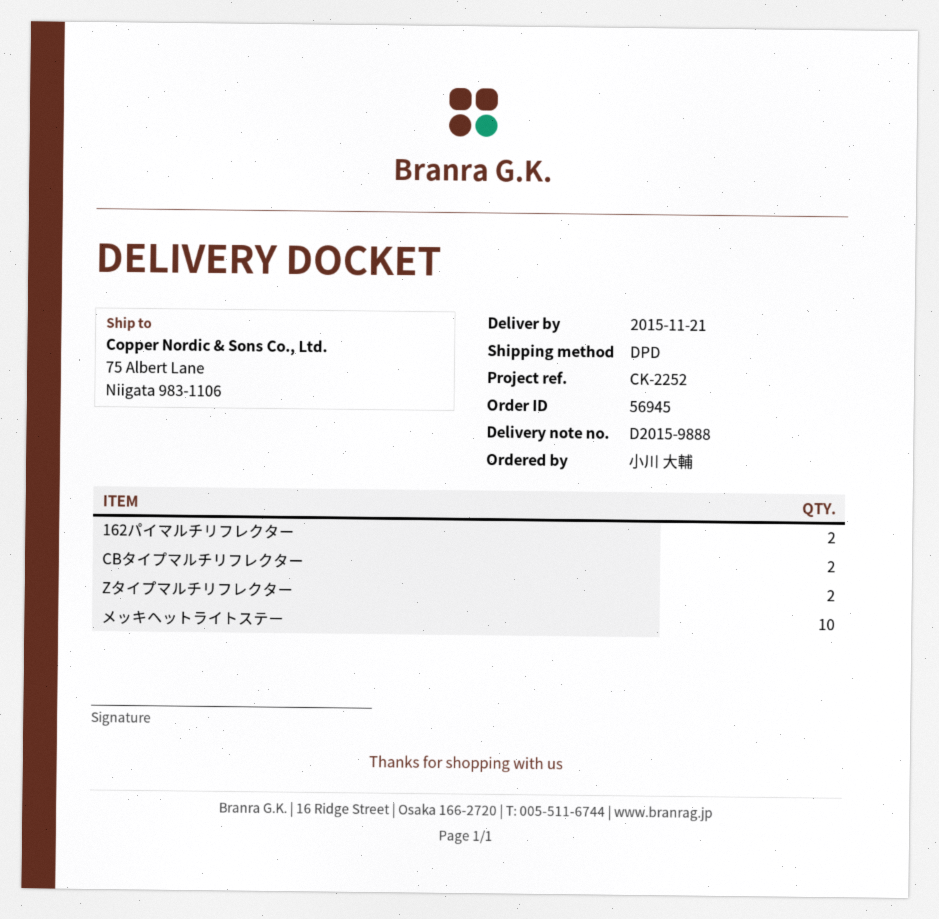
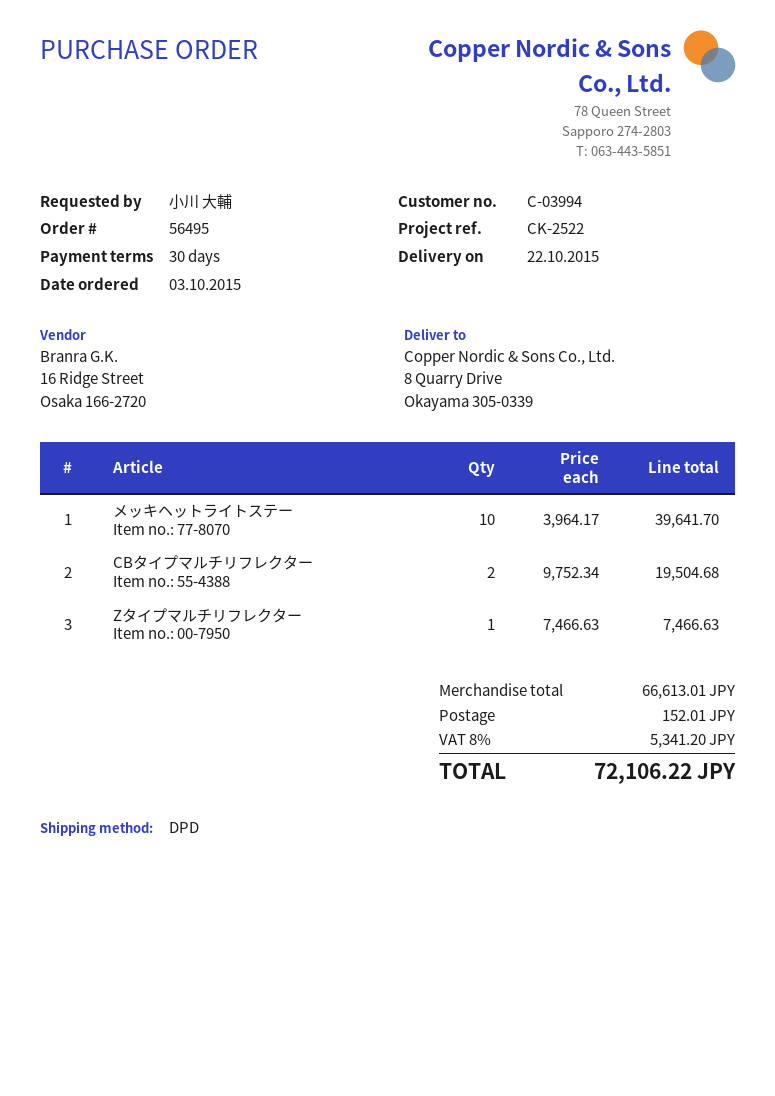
order number: 56945 -> 56495
delivery date: 2015-11-21 -> 2015-10-22
reference: CK-2252 -> CK-2522
ship to: 75 Albert Lane, Niigata 983-1106 -> 8 Quarry Drive, Okayama 305-0339
162パイマルチリフレクター: 2 -> none
Zタイプマルチリフレクター: 2 -> 1

